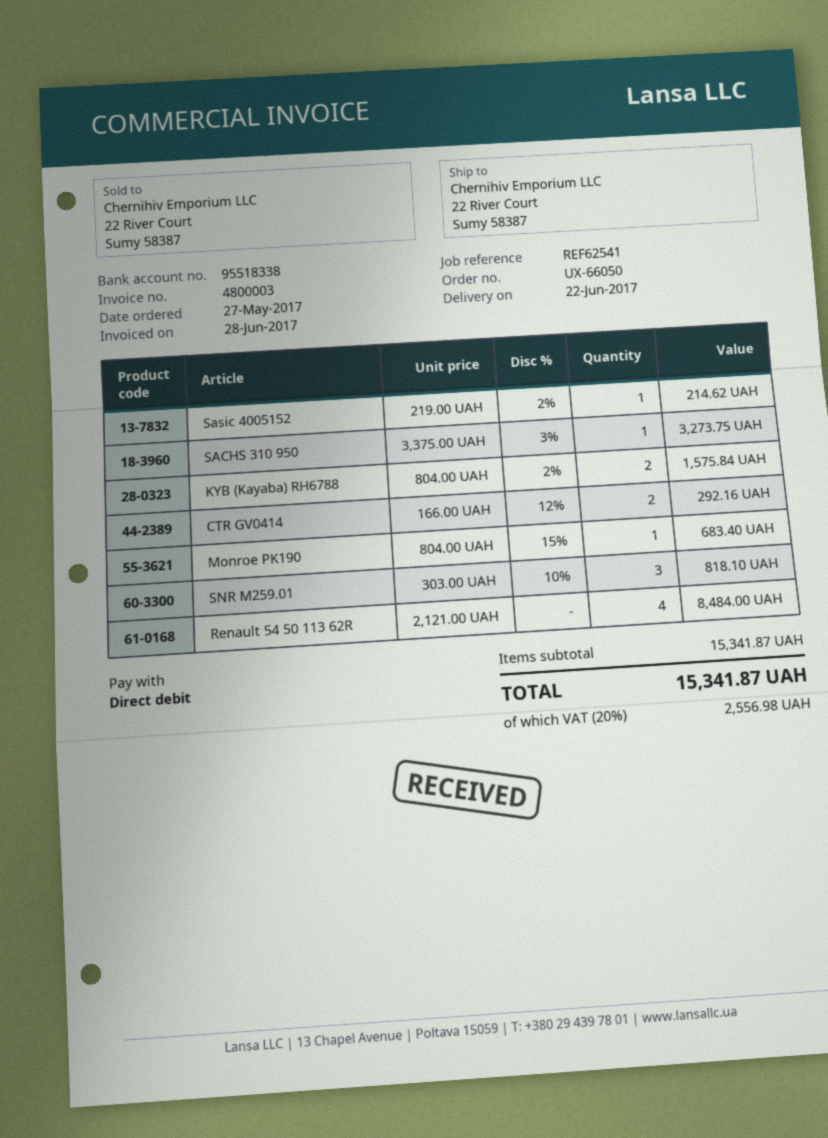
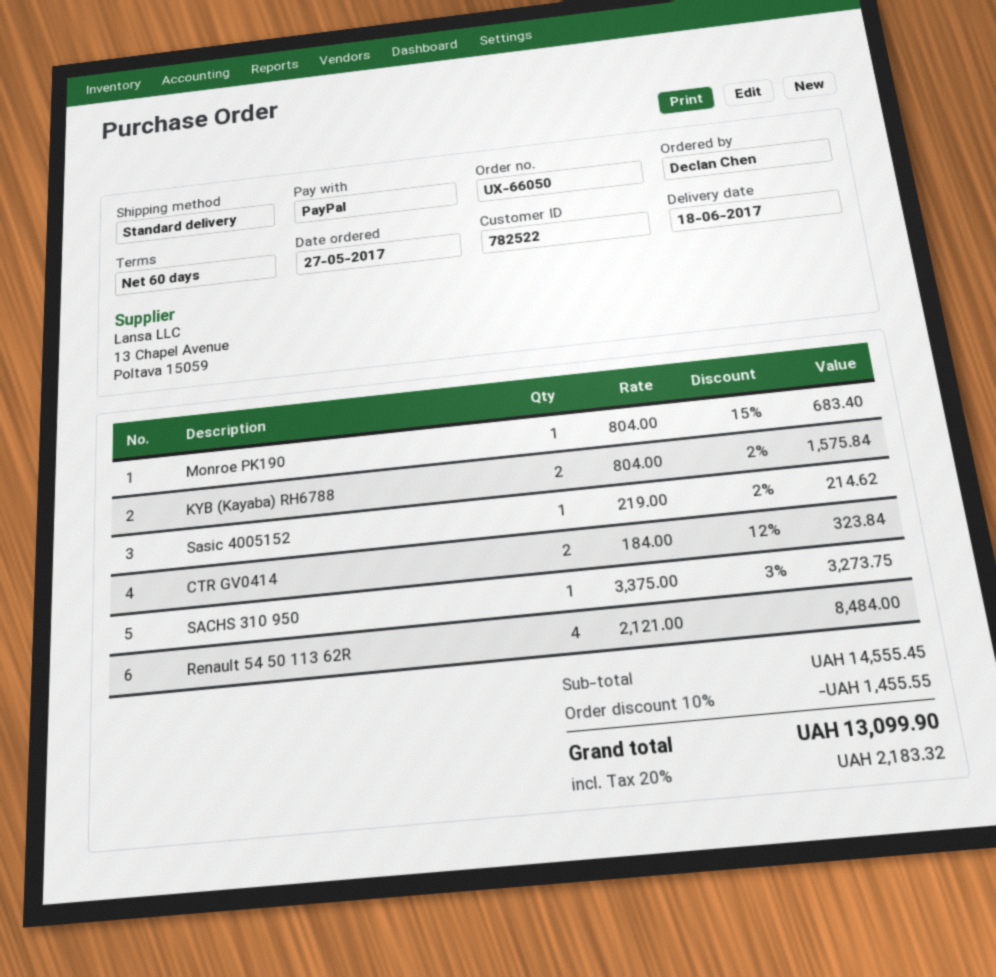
delivery date: 2017-06-22 -> 2017-06-18
payment method: direct debit -> PayPal
CTR GV0414: 2 x 166.00 - 12% = 292.16 -> 2 x 184.00 - 12% = 323.84
SNR M259.01: 3 x 303.00 - 10% = 818.10 -> none
subtotal: 15341.87 -> 14555.45
discount: none -> 10% = 1455.55
tax: 20% = 2556.98 -> 20% = 2183.32
total: 15341.87 -> 13099.90

